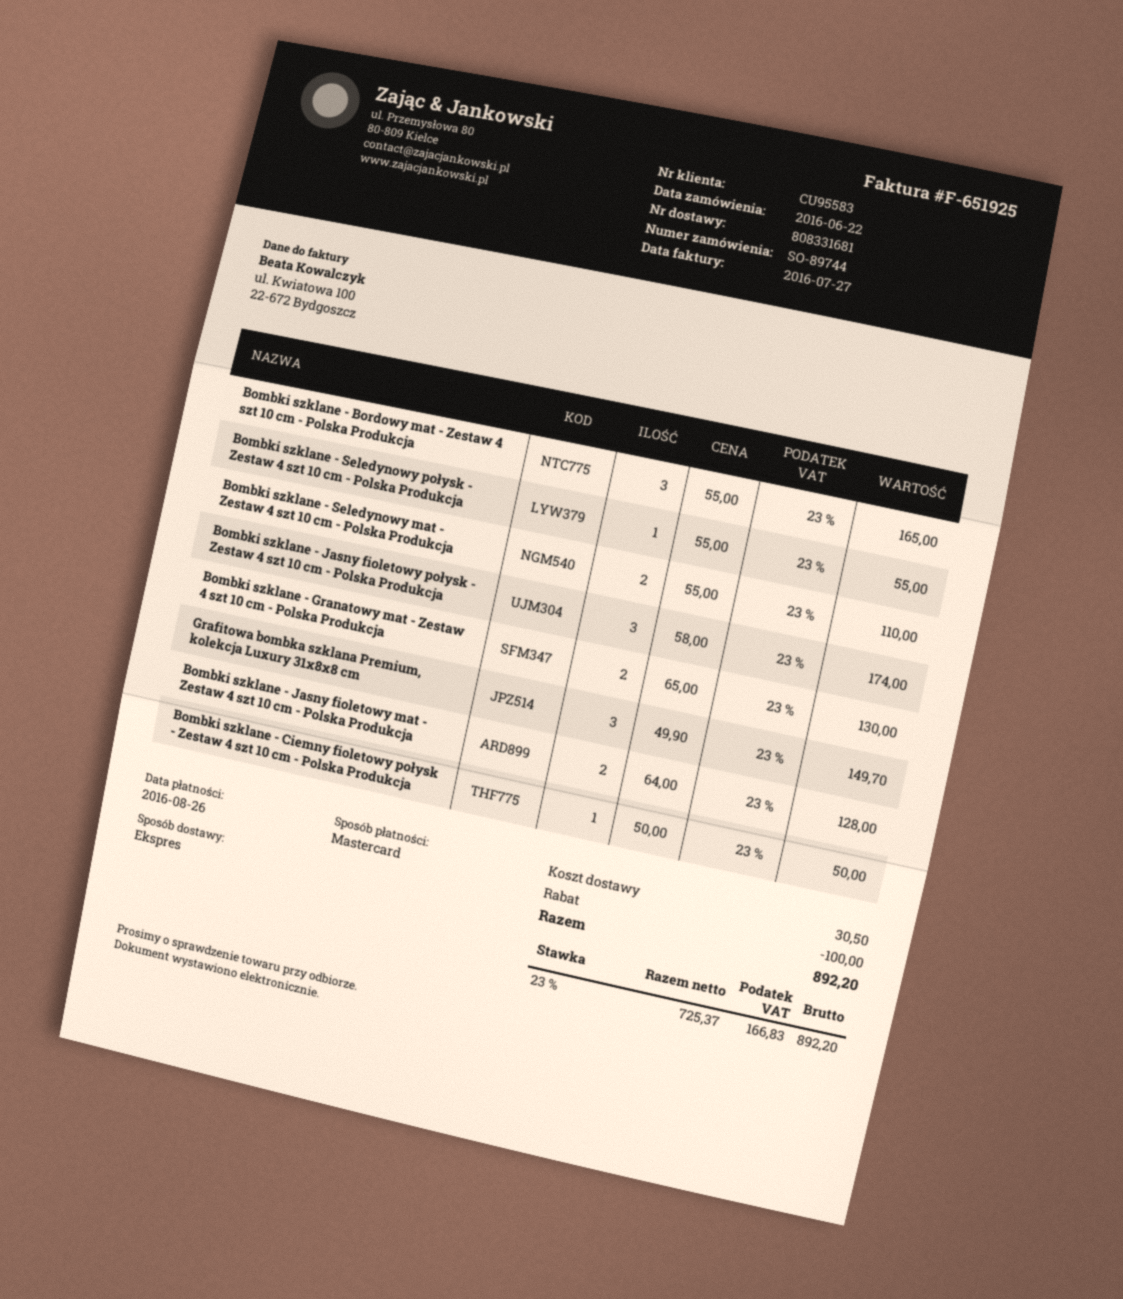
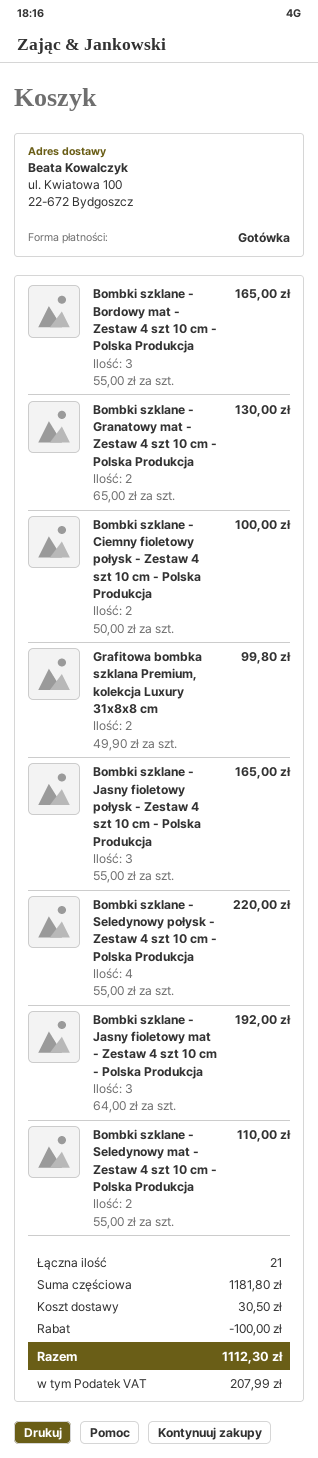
payment method: Mastercard -> cash
Bombki szklane - Seledynowy połysk - Zestaw 4 szt 10 cm - Polska Produkcja: 1 x 55.00 = 55.00 -> 4 x 55.00 = 220.00
Bombki szklane - Jasny fioletowy połysk - Zestaw 4 szt 10 cm - Polska Produkcja: 3 x 58.00 = 174.00 -> 3 x 55.00 = 165.00
Grafitowa bombka szklana Premium, kolekcja Luxury 31x8x8 cm: 3 x 49.90 = 149.70 -> 2 x 49.90 = 99.80
Bombki szklane - Jasny fioletowy mat - Zestaw 4 szt 10 cm - Polska Produkcja: 2 x 64.00 = 128.00 -> 3 x 64.00 = 192.00
Bombki szklane - Ciemny fioletowy połysk - Zestaw 4 szt 10 cm - Polska Produkcja: 1 x 50.00 = 50.00 -> 2 x 50.00 = 100.00
tax: 166.83 -> 207.99
total: 892.20 -> 1112.30

